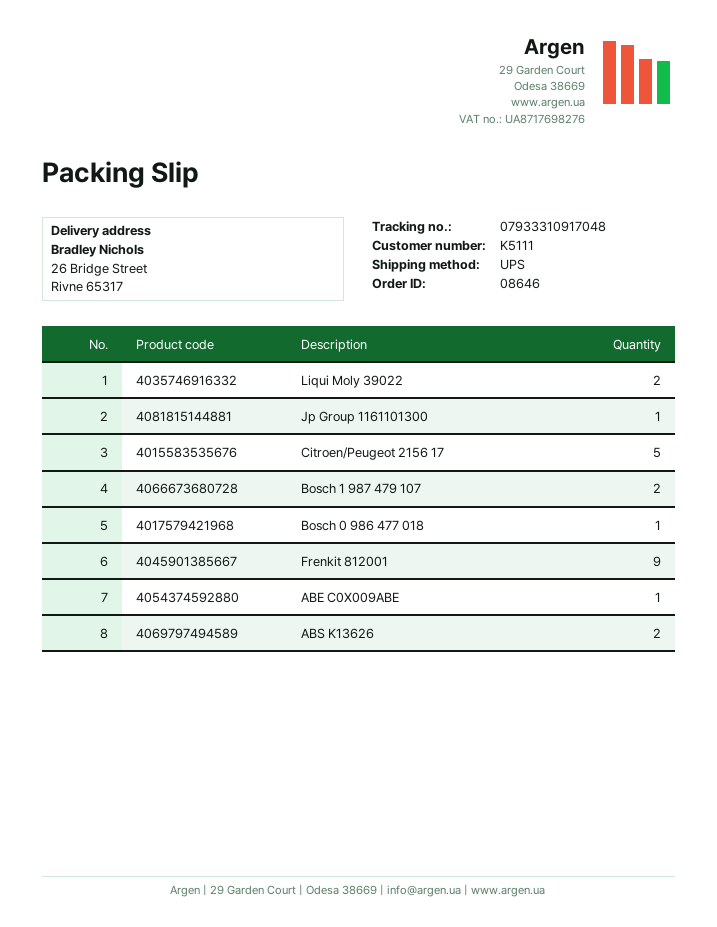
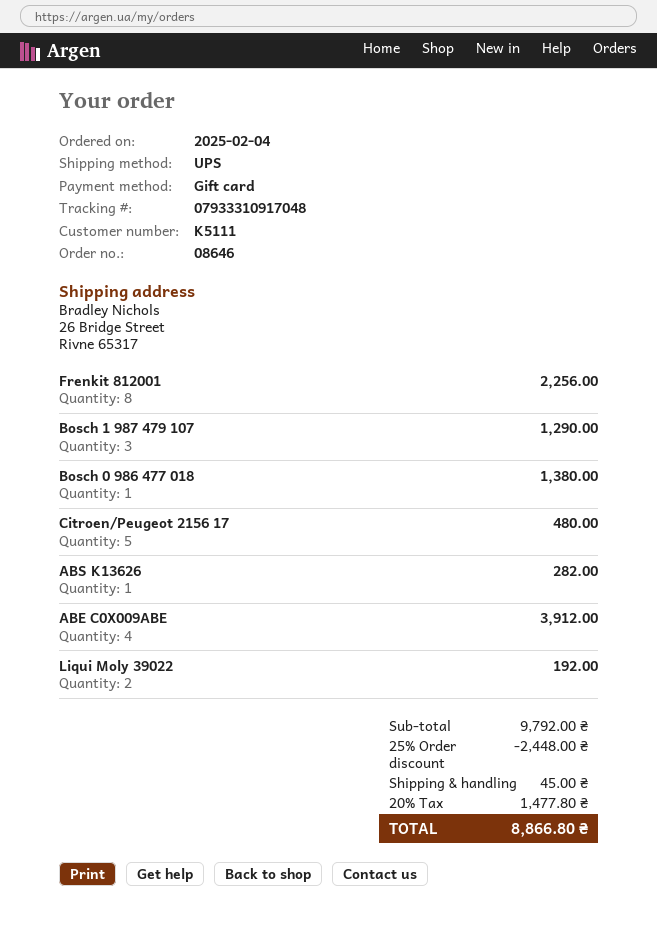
Jp Group 1161101300: 1 -> none
Bosch 1 987 479 107: 2 -> 3
Frenkit 812001: 9 -> 8
ABE C0X009ABE: 1 -> 4
ABS K13626: 2 -> 1

